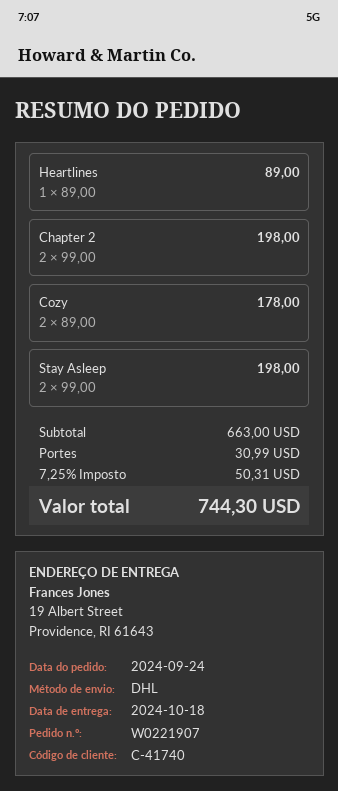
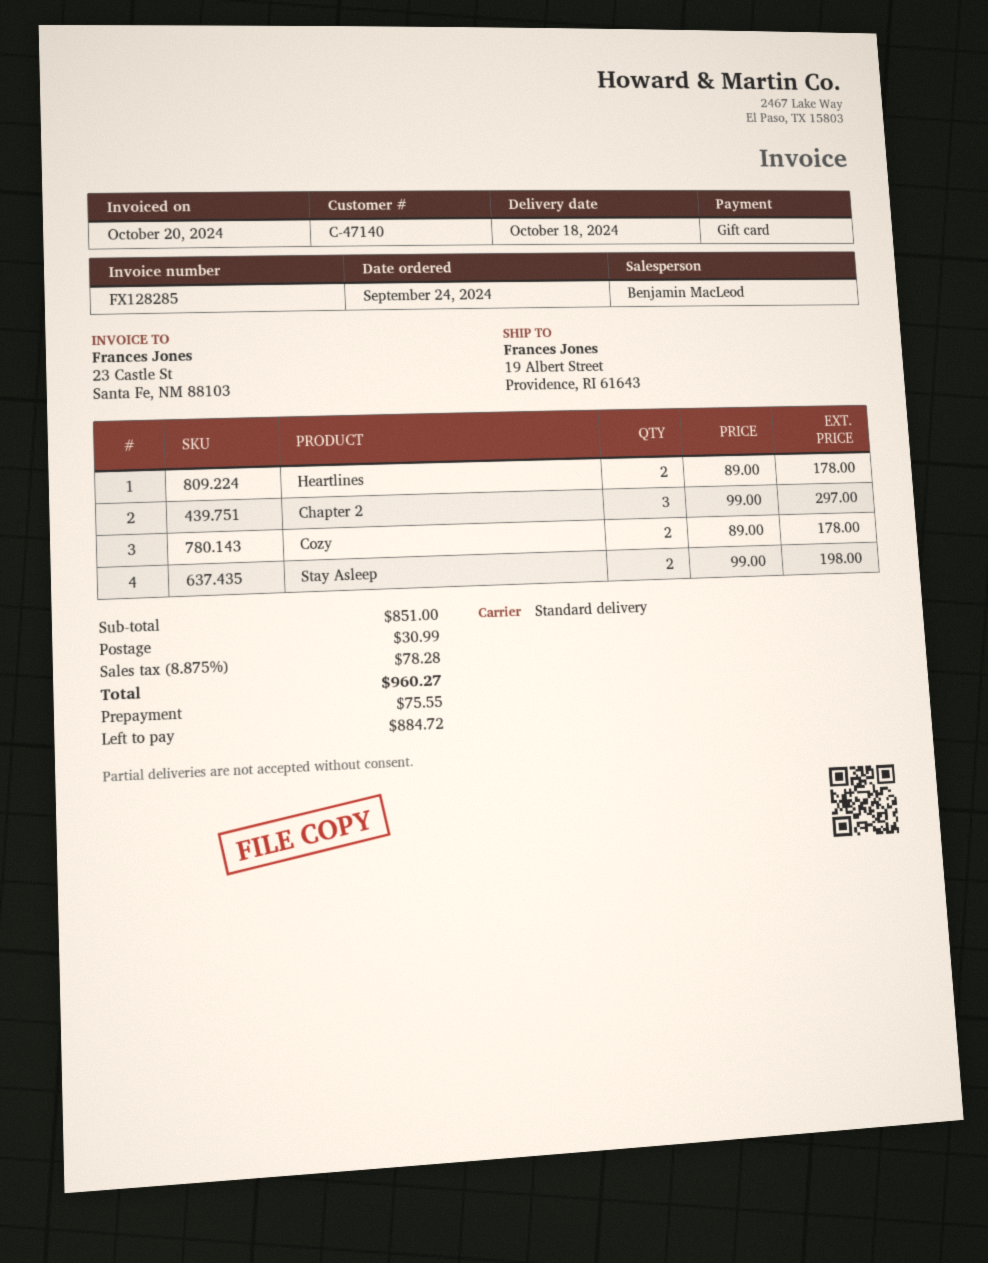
customer number: C-41740 -> C-47140
shipping method: DHL -> standard
Heartlines: 1 x 89.00 = 89.00 -> 2 x 89.00 = 178.00
Chapter 2: 2 x 99.00 = 198.00 -> 3 x 99.00 = 297.00
subtotal: 663.00 -> 851.00
tax: 7.25% = 50.31 -> 8.875% = 78.28
total: 744.30 -> 960.27

